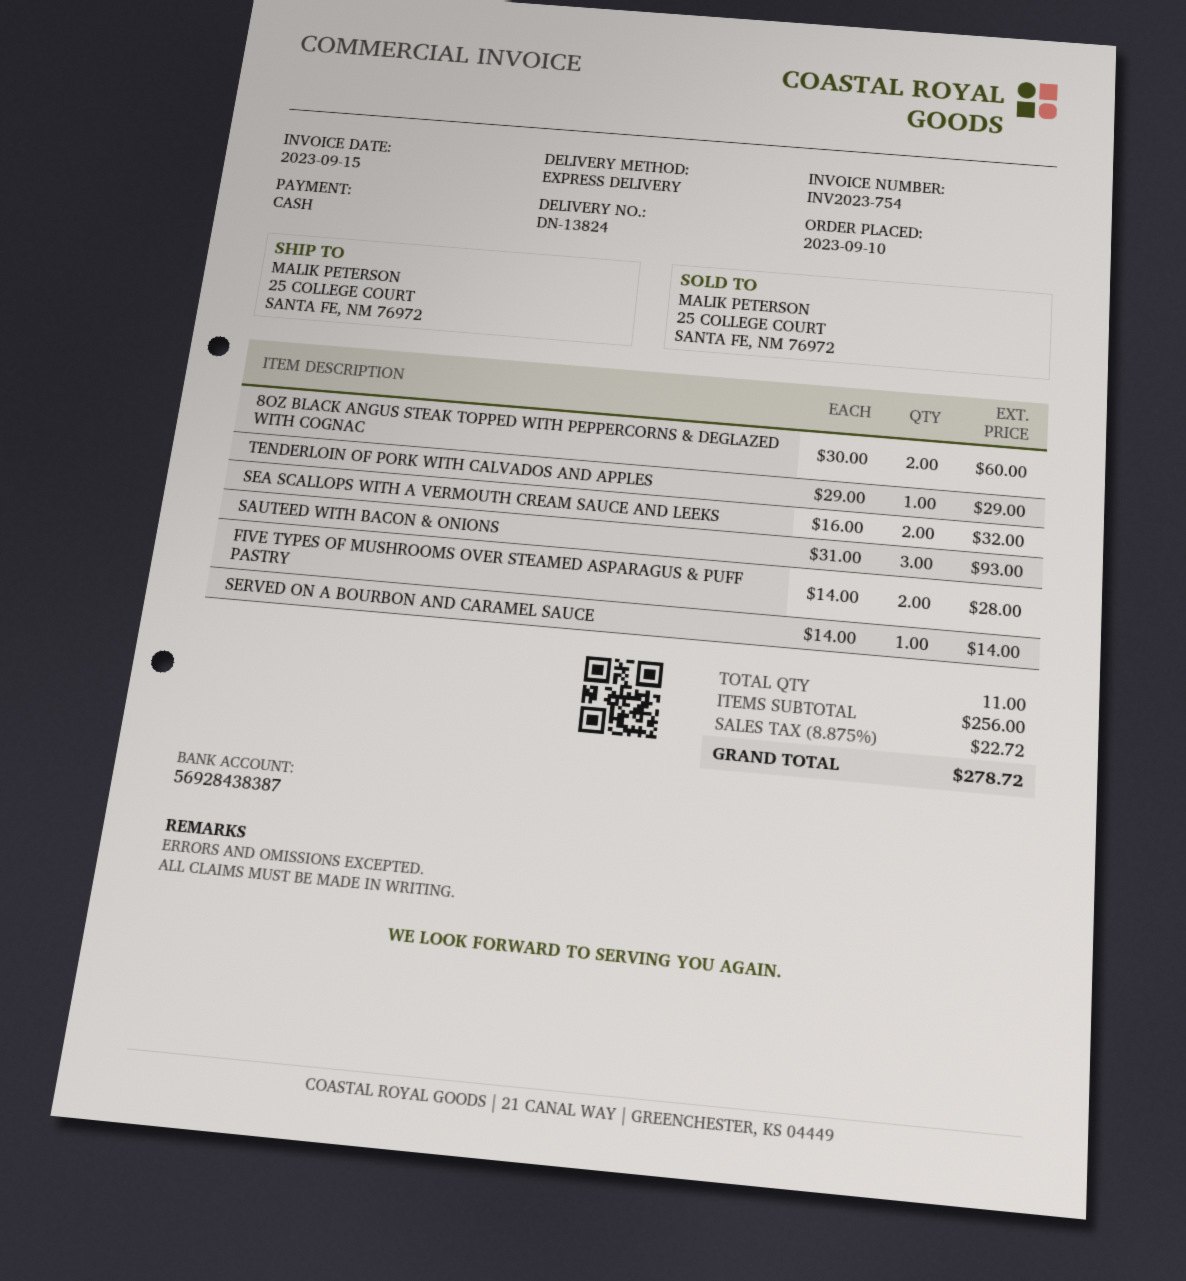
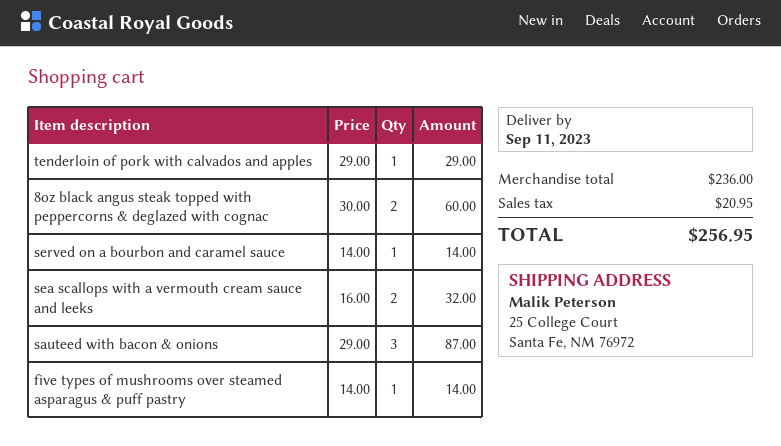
SAUTEED WITH BACON & ONIONS: 3 x 31.00 = 93.00 -> 3 x 29.00 = 87.00
FIVE TYPES OF MUSHROOMS OVER STEAMED ASPARAGUS & PUFF PASTRY: 2 x 14.00 = 28.00 -> 1 x 14.00 = 14.00
subtotal: 256.00 -> 236.00
tax: 22.72 -> 20.95
total: 278.72 -> 256.95

